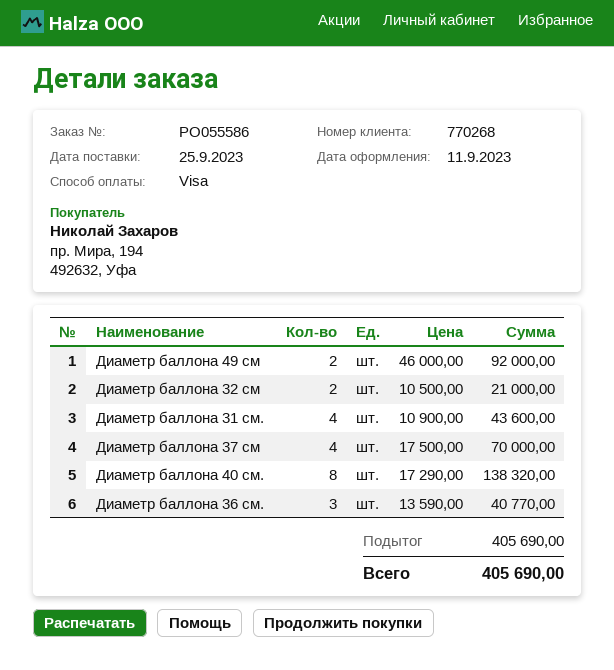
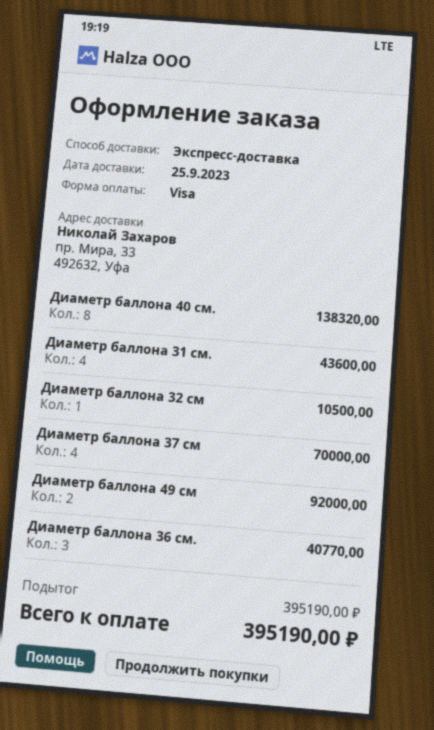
Диаметр баллона 32 см: 2 for 21000.00 -> 1 for 10500.00
subtotal: 405690.00 -> 395190.00
total: 405690.00 -> 395190.00

